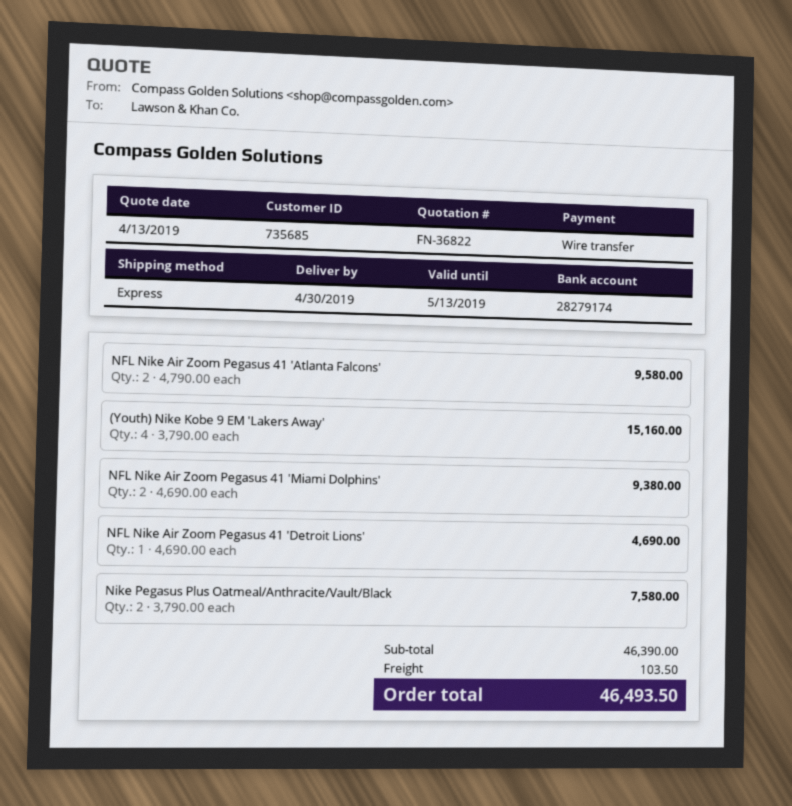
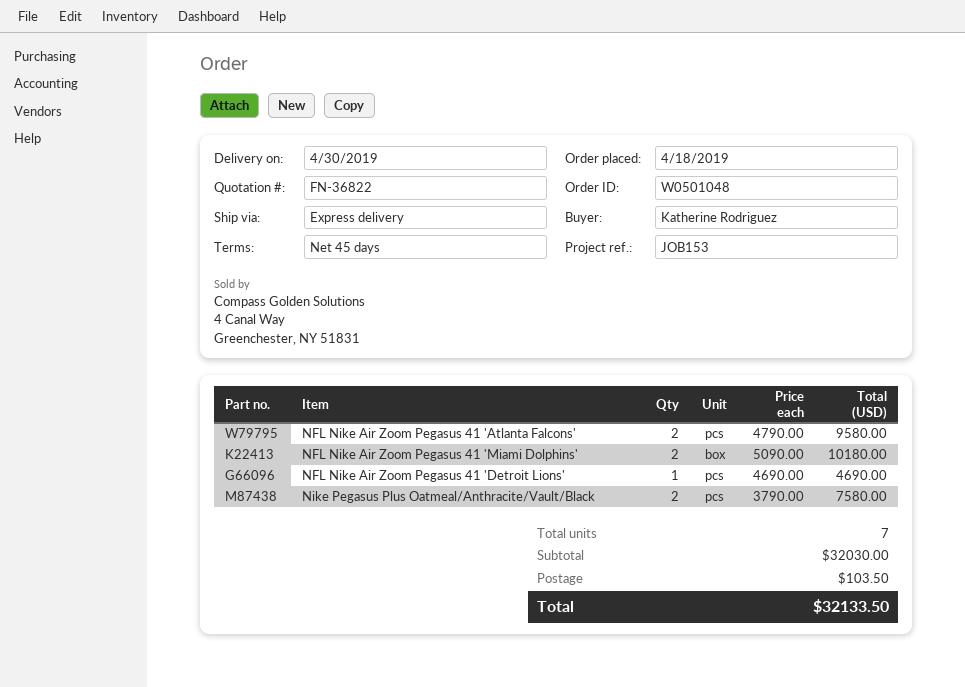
(Youth) Nike Kobe 9 EM 'Lakers Away': 4 x 3790.00 = 15160.00 -> none
NFL Nike Air Zoom Pegasus 41 'Miami Dolphins': 2 x 4690.00 = 9380.00 -> 2 x 5090.00 = 10180.00
subtotal: 46390.00 -> 32030.00
total: 46493.50 -> 32133.50

